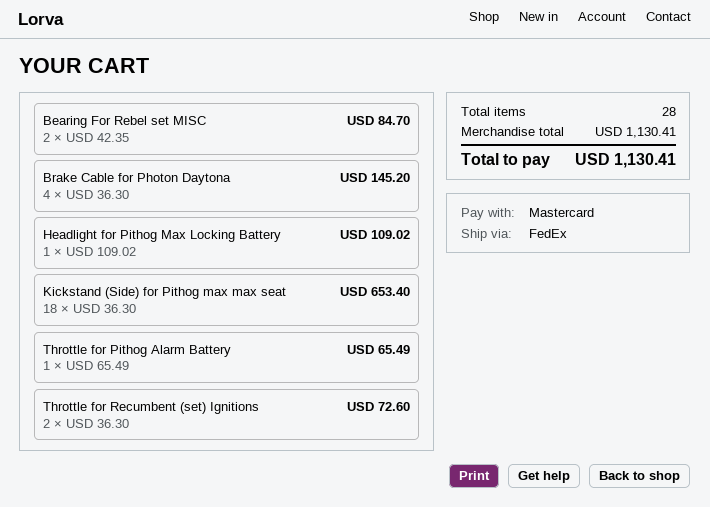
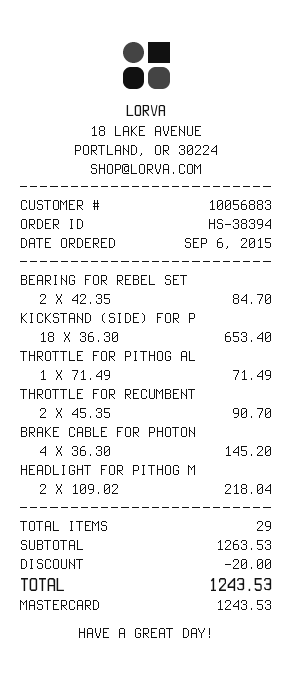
Headlight for Pithog Max Locking Battery: 1 x 109.02 = 109.02 -> 2 x 109.02 = 218.04
Throttle for Pithog Alarm Battery: 1 x 65.49 = 65.49 -> 1 x 71.49 = 71.49
Throttle for Recumbent (set) Ignitions: 2 x 36.30 = 72.60 -> 2 x 45.35 = 90.70
total quantity: 28 -> 29
subtotal: 1130.41 -> 1263.53
discount: none -> 20.00
total: 1130.41 -> 1243.53

